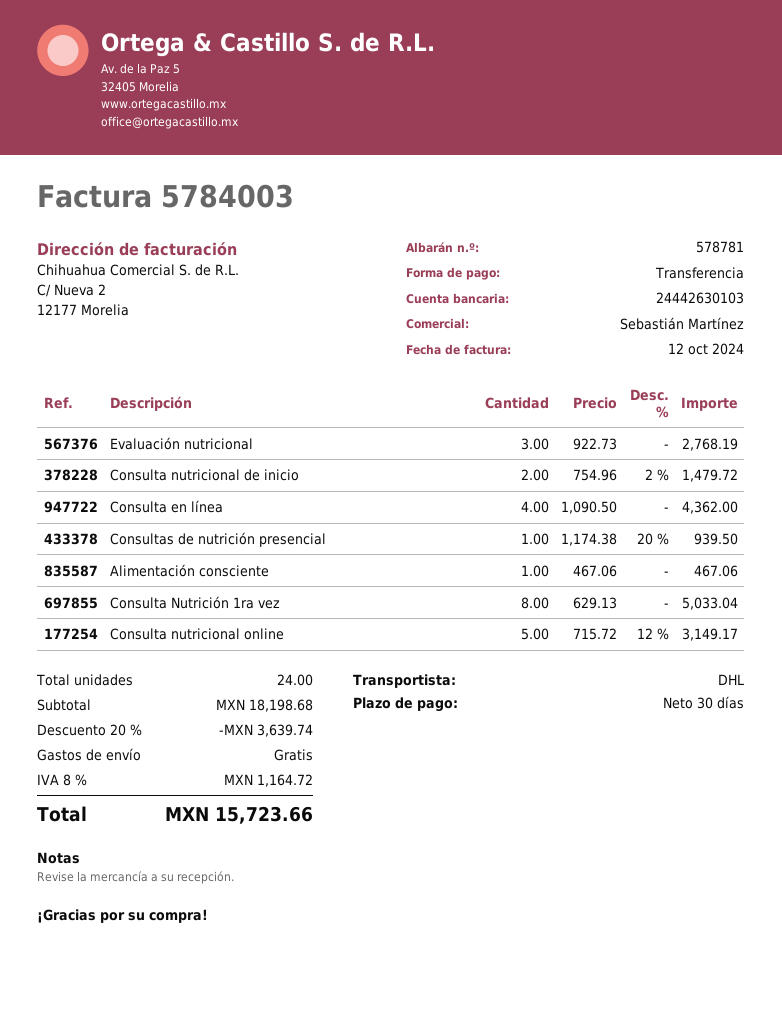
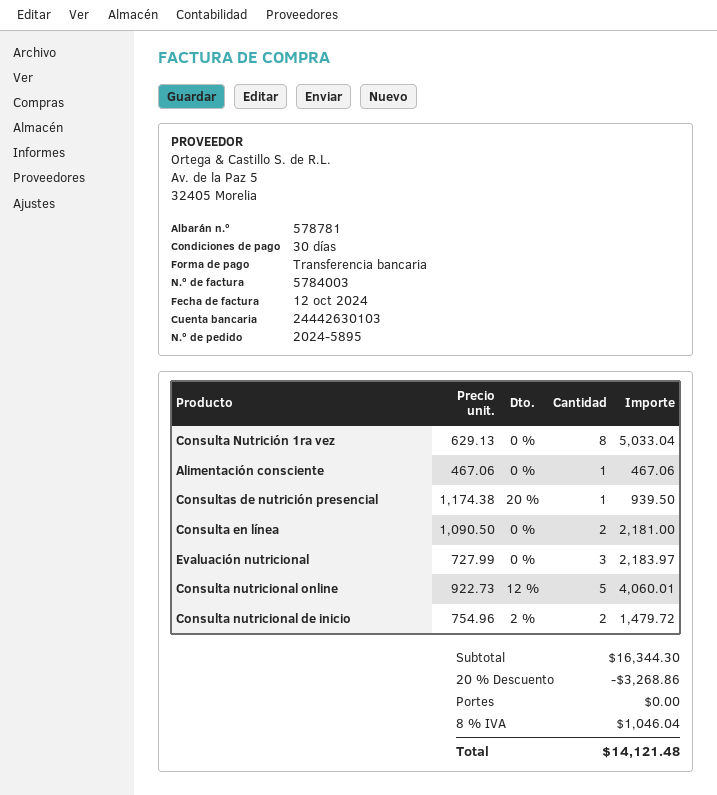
Evaluación nutricional: 3 x 922.73 = 2768.19 -> 3 x 727.99 = 2183.97
Consulta en línea: 4 x 1090.50 = 4362.00 -> 2 x 1090.50 = 2181.00
Consulta nutricional online: 5 x 715.72 - 12% = 3149.17 -> 5 x 922.73 - 12% = 4060.01
subtotal: 18198.68 -> 16344.30
discount: 20% = 3639.74 -> 20% = 3268.86
tax: 8% = 1164.72 -> 8% = 1046.04
total: 15723.66 -> 14121.48

